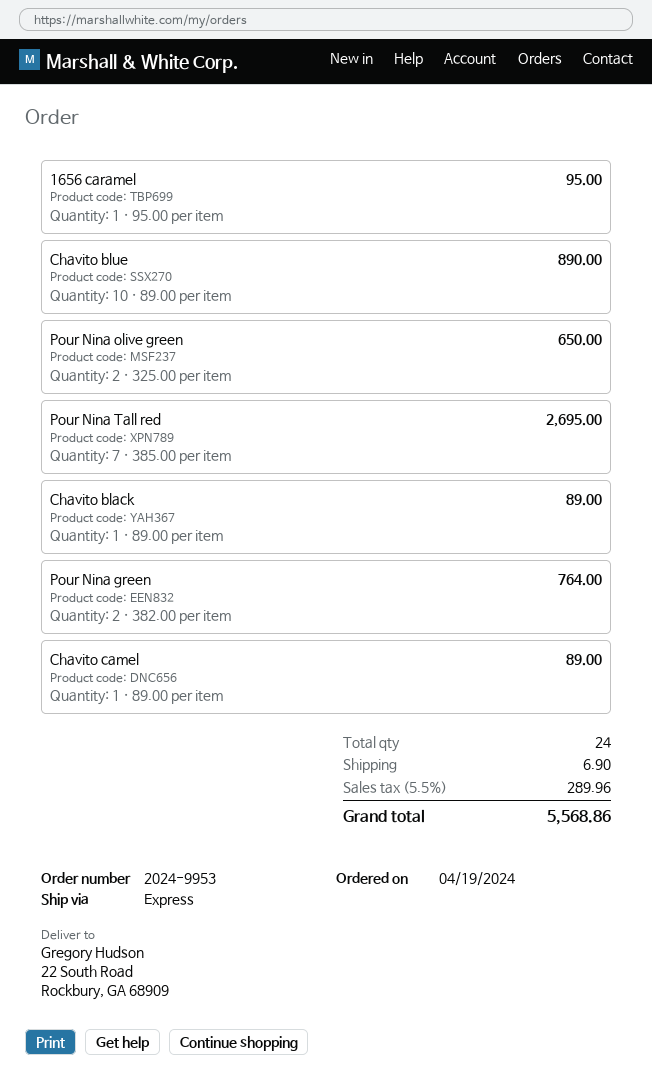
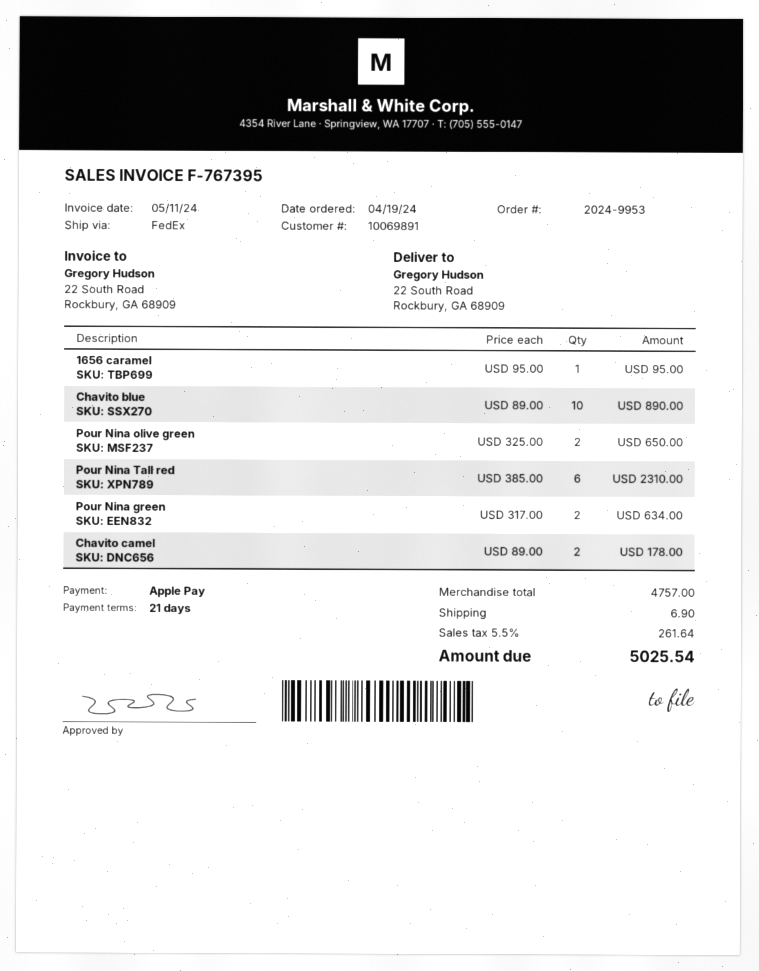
shipping method: express -> FedEx
Pour Nina Tall red: 7 x 385.00 = 2695.00 -> 6 x 385.00 = 2310.00
Chavito black: 1 x 89.00 = 89.00 -> none
Pour Nina green: 2 x 382.00 = 764.00 -> 2 x 317.00 = 634.00
Chavito camel: 1 x 89.00 = 89.00 -> 2 x 89.00 = 178.00
tax: 5.5% = 289.96 -> 5.5% = 261.64
total: 5568.86 -> 5025.54

